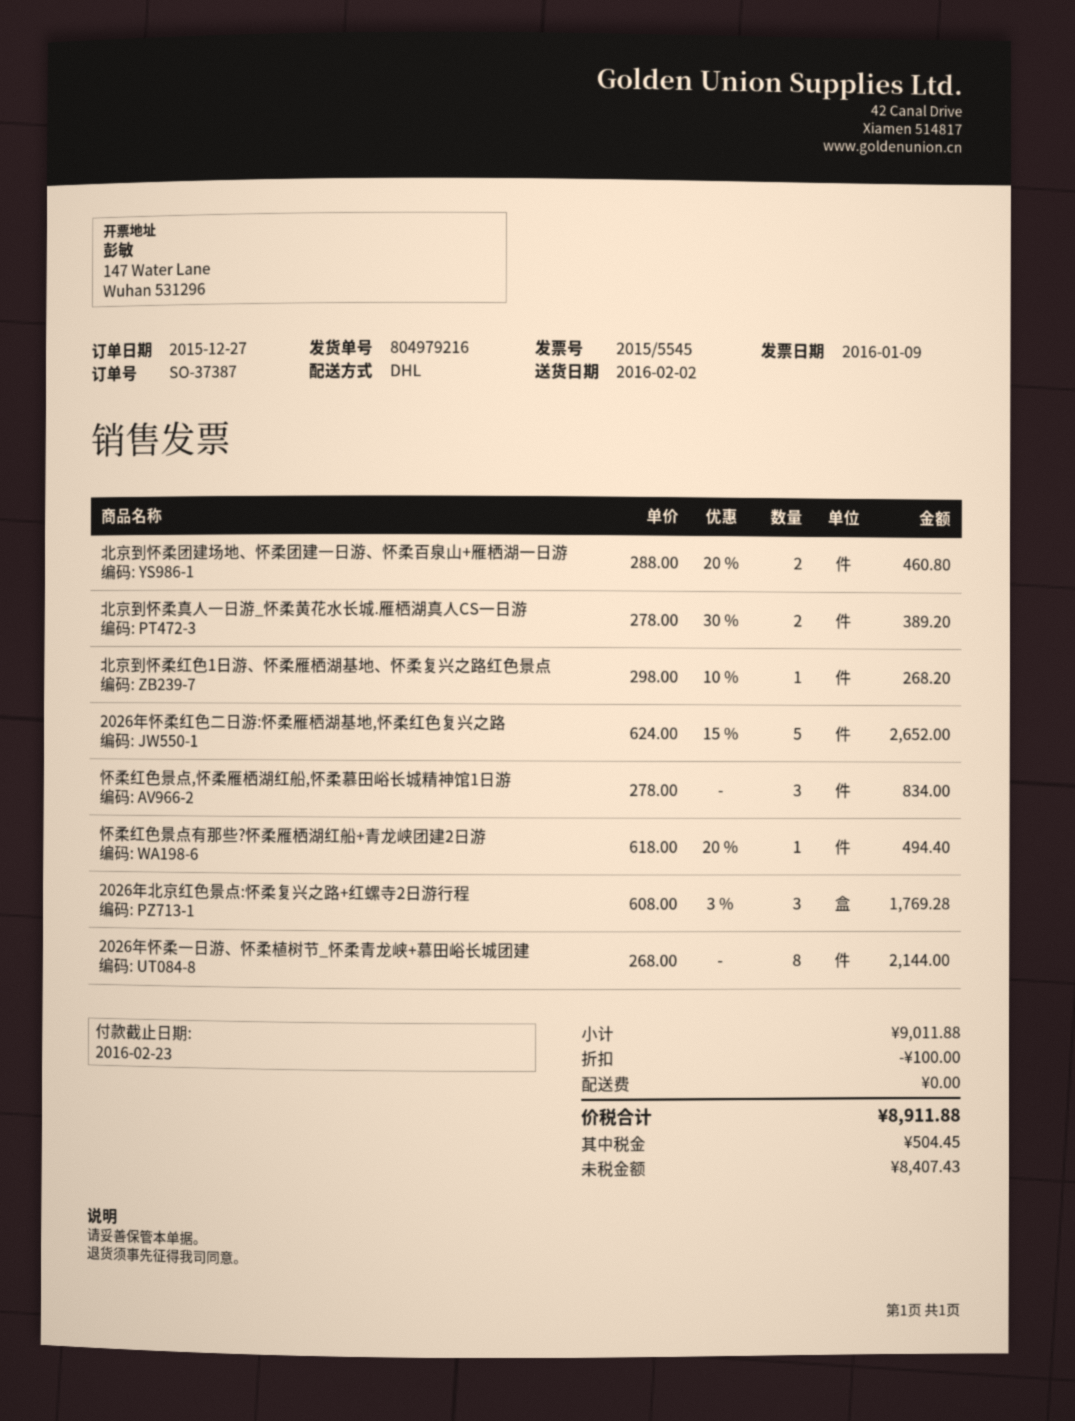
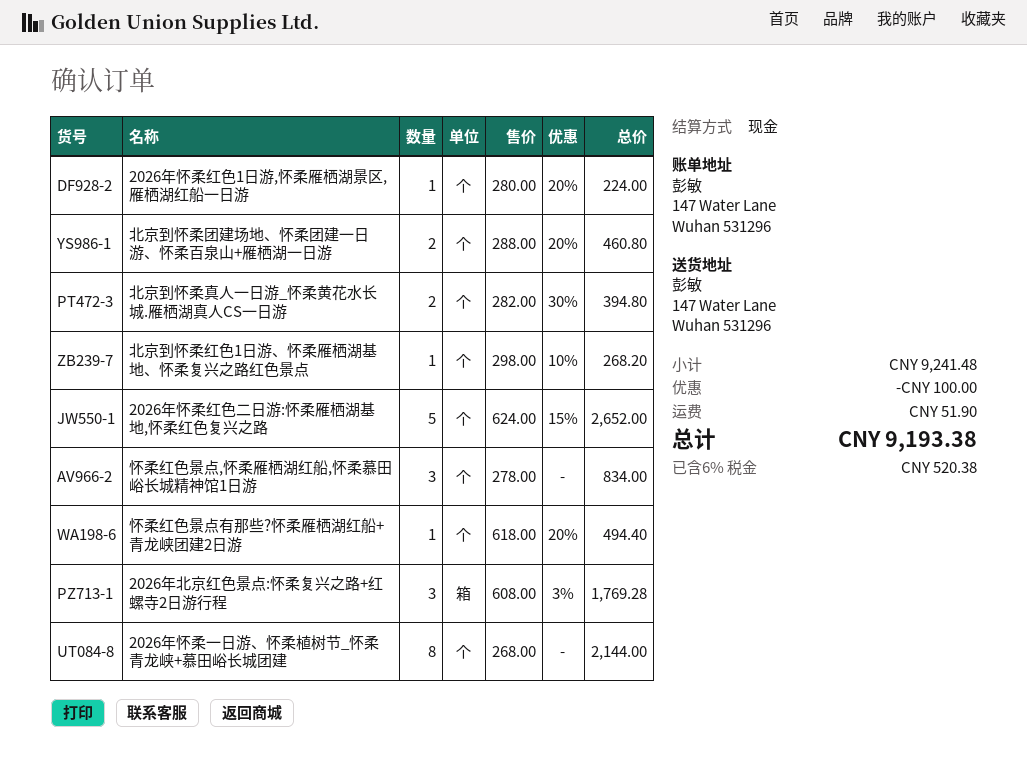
北京到怀柔真人一日游_怀柔黄花水长城.雁栖湖真人CS一日游: 2 x 278.00 - 30% = 389.20 -> 2 x 282.00 - 30% = 394.80
2026年怀柔红色1日游,怀柔雁栖湖景区,雁栖湖红船一日游: none -> 1 x 280.00 - 20% = 224.00
subtotal: 9011.88 -> 9241.48
shipping: 0.00 -> 51.90
tax: 504.45 -> 520.38
total: 8911.88 -> 9193.38

